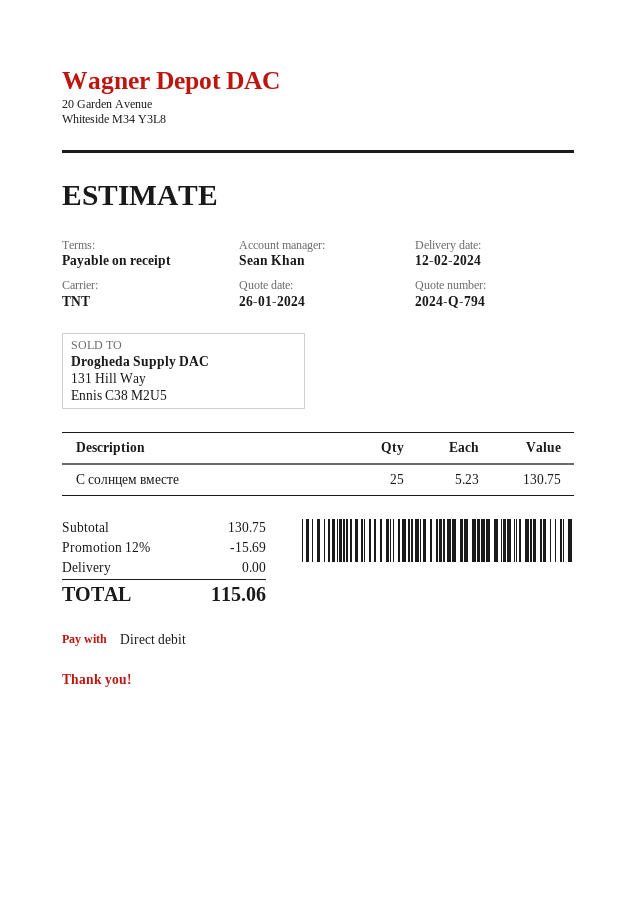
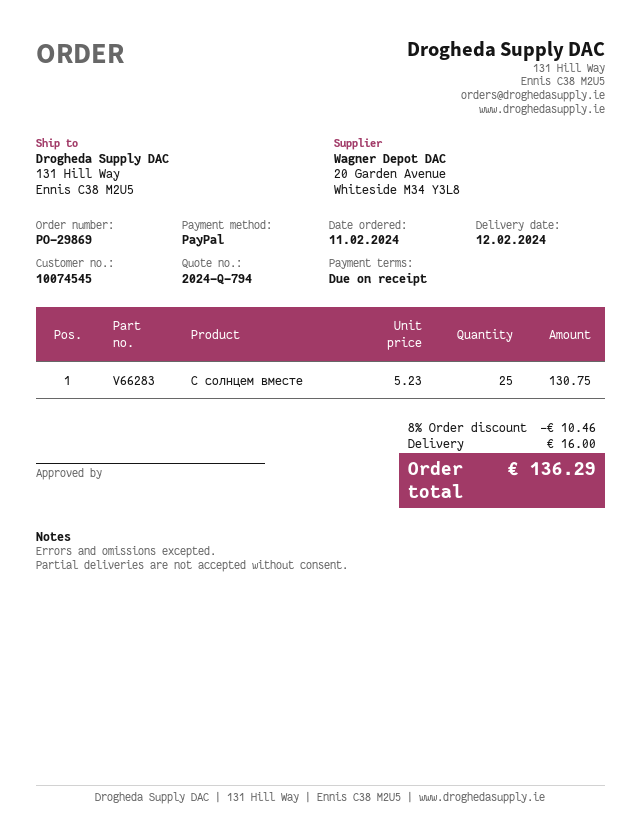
payment method: direct debit -> PayPal
discount: 12% = 15.69 -> 8% = 10.46
shipping: 0.00 -> 16.00
total: 115.06 -> 136.29

